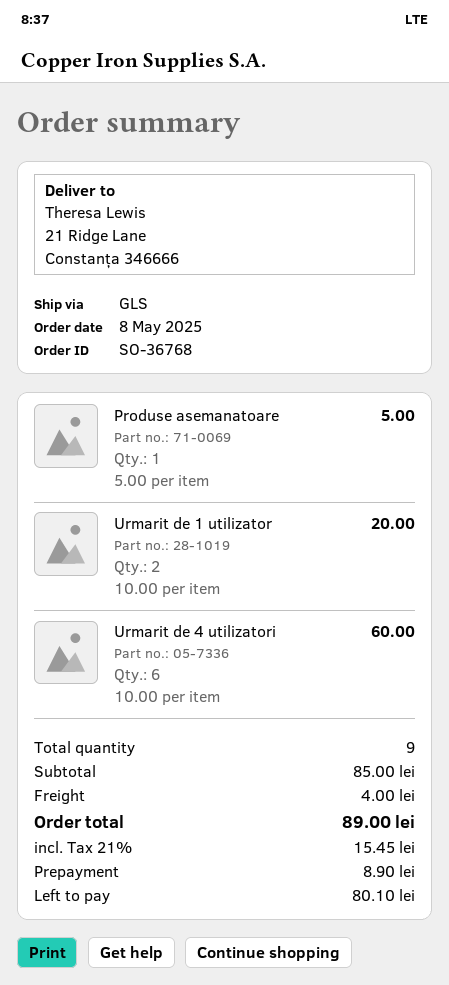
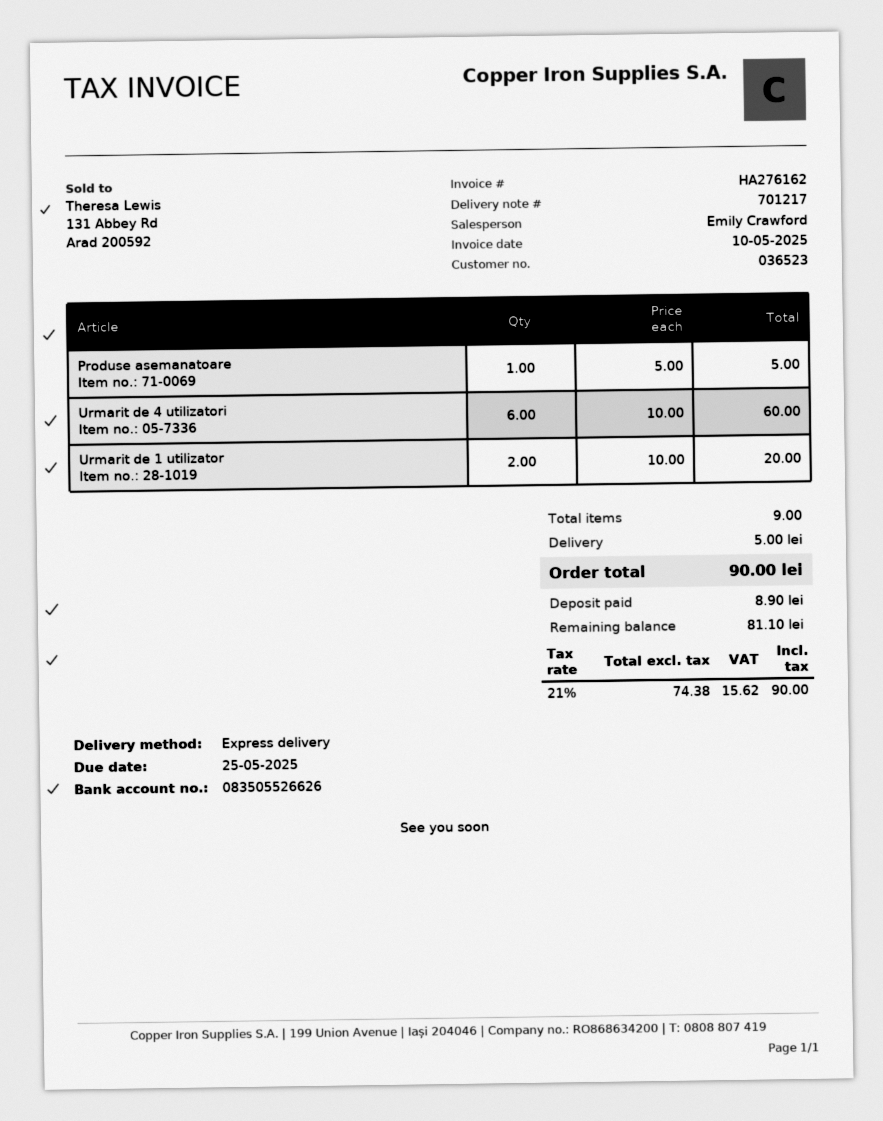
shipping method: GLS -> express
shipping: 4.00 -> 5.00
tax: 21% = 15.45 -> 21% = 15.62
total: 89.00 -> 90.00
balance: 80.10 -> 81.10

